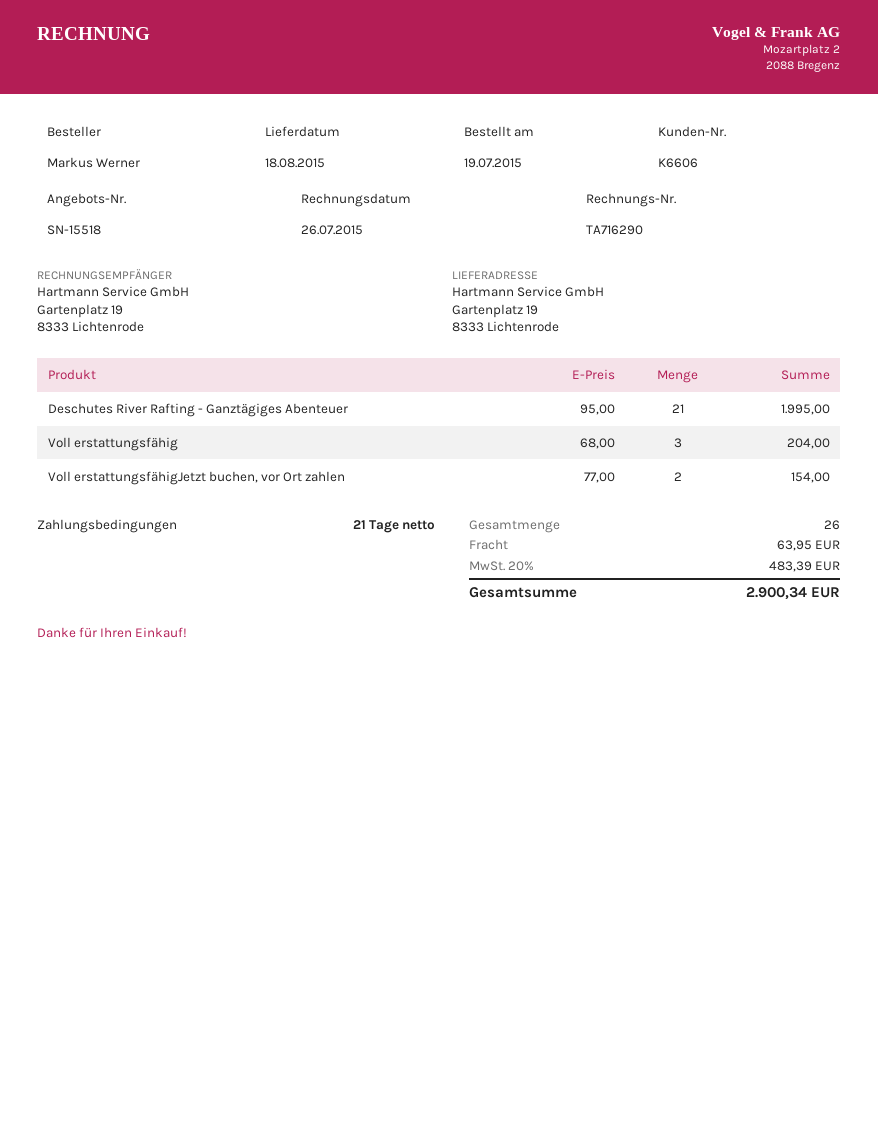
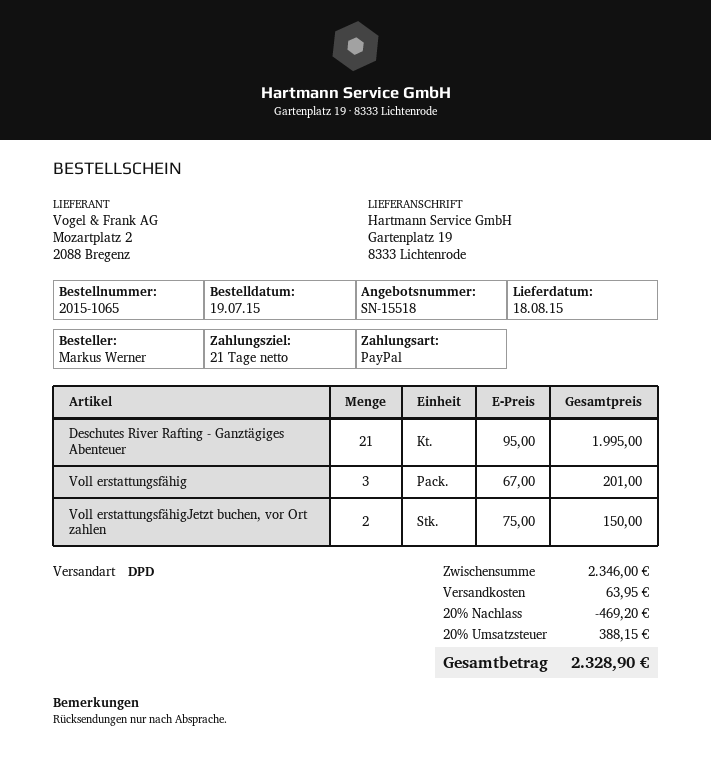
Voll erstattungsfähig: 3 x 68.00 = 204.00 -> 3 x 67.00 = 201.00
Voll erstattungsfähigJetzt buchen, vor Ort zahlen: 2 x 77.00 = 154.00 -> 2 x 75.00 = 150.00
discount: none -> 20% = 469.20
tax: 20% = 483.39 -> 20% = 388.15
total: 2900.34 -> 2328.90

